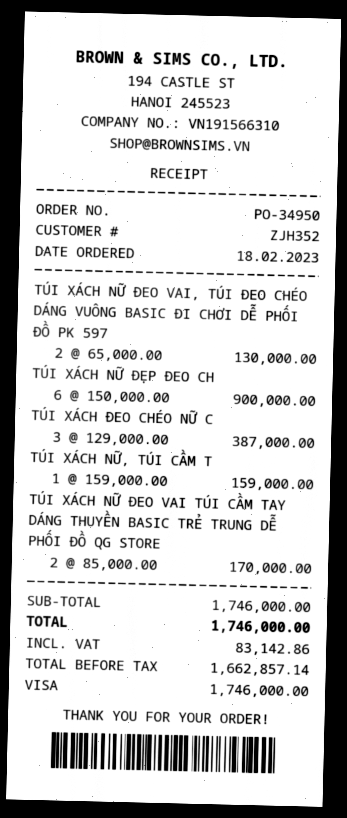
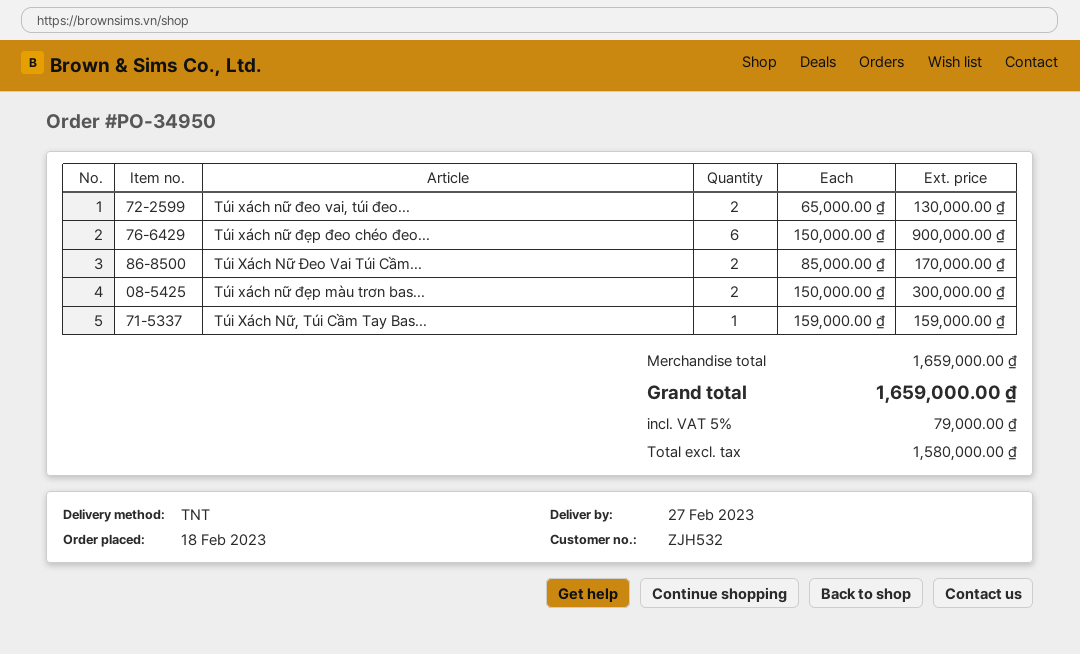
customer number: ZJH352 -> ZJH532
TÚI XÁCH ĐEO CHÉO NỮ C: 3 x 129000.00 = 387000.00 -> none
Túi xách nữ đẹp màu trơn bas...: none -> 2 x 150000.00 = 300000.00
subtotal: 1746000.00 -> 1659000.00
net: 1662857.14 -> 1580000.00
tax: 83142.86 -> 79000.00
total: 1746000.00 -> 1659000.00

